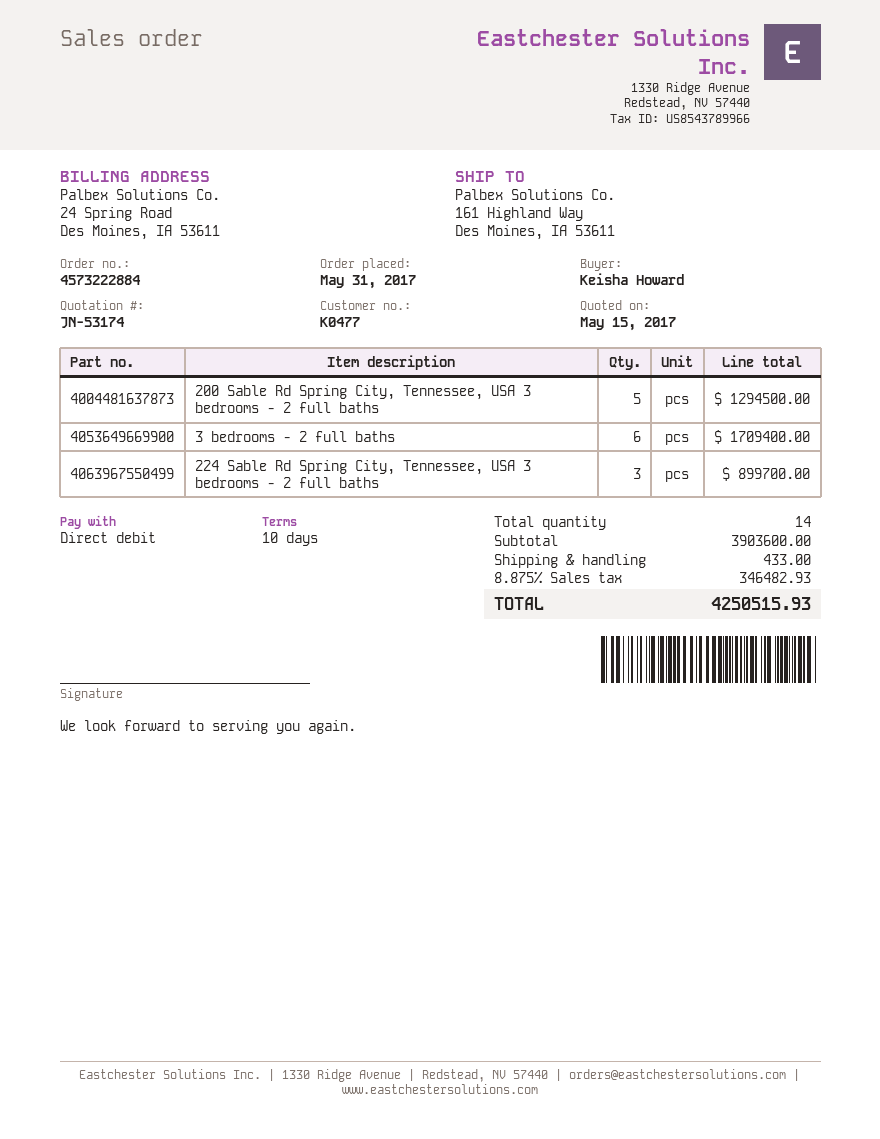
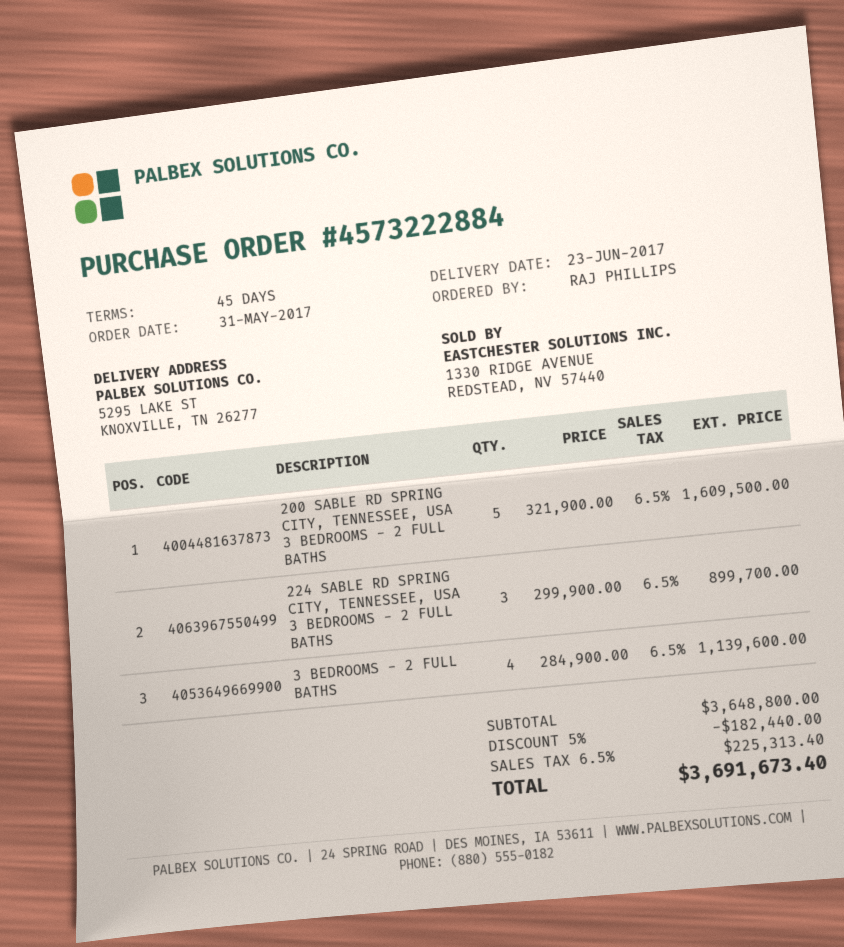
payment terms: 10 days -> 45 days
ordered by: Keisha Howard -> RAJ PHILLIPS
ship to: 161 Highland Way, Des Moines, IA 53611 -> 5295 LAKE ST, KNOXVILLE, TN 26277
200 Sable Rd Spring City, Tennessee, USA 3 bedrooms - 2 full baths: 5 for 1294500.00 -> 5 for 1609500.00
3 bedrooms - 2 full baths: 6 for 1709400.00 -> 4 for 1139600.00
subtotal: 3903600.00 -> 3648800.00
discount: none -> 5% = 182440.00
shipping: 433.00 -> none
tax: 8.875% = 346482.93 -> 6.5% = 225313.40
total: 4250515.93 -> 3691673.40

